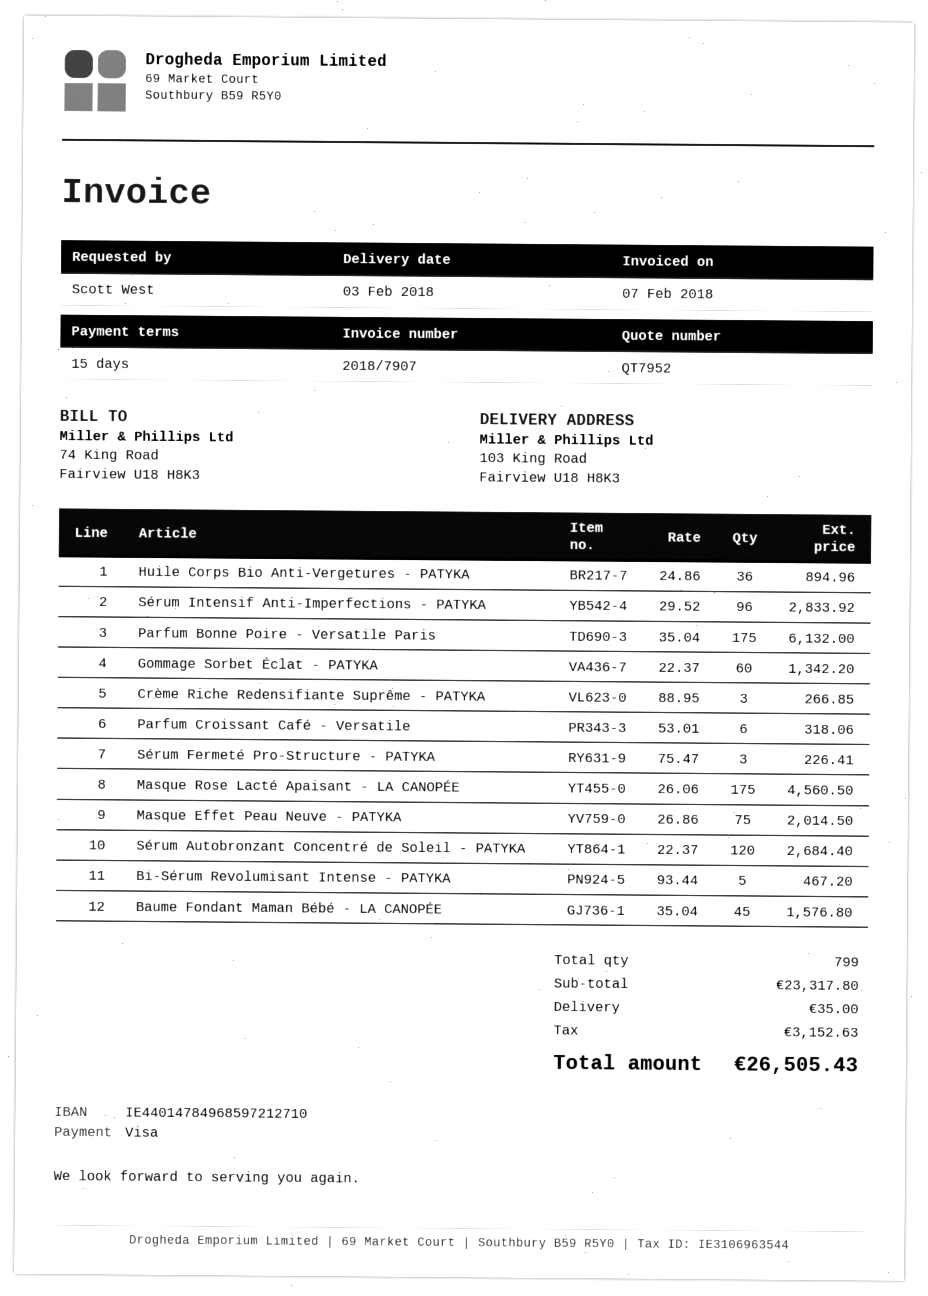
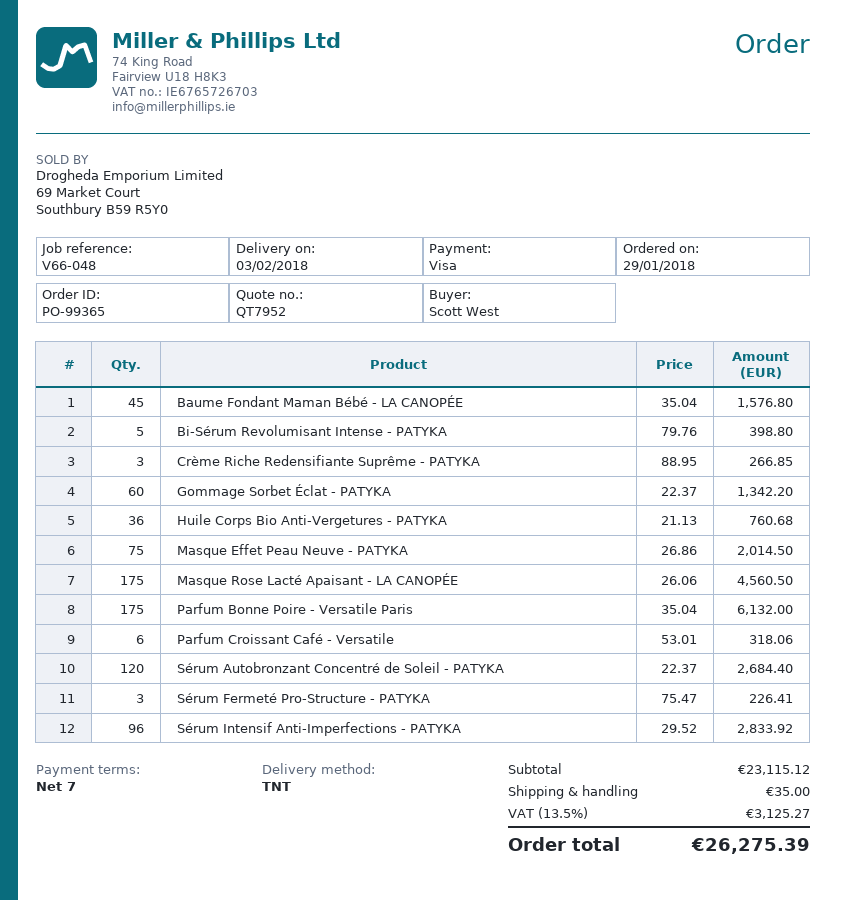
payment terms: 15 days -> 7 days
Huile Corps Bio Anti-Vergetures - PATYKA: 36 x 24.86 = 894.96 -> 36 x 21.13 = 760.68
Bi-Sérum Revolumisant Intense - PATYKA: 5 x 93.44 = 467.20 -> 5 x 79.76 = 398.80
subtotal: 23317.80 -> 23115.12
tax: 3152.63 -> 3125.27
total: 26505.43 -> 26275.39

